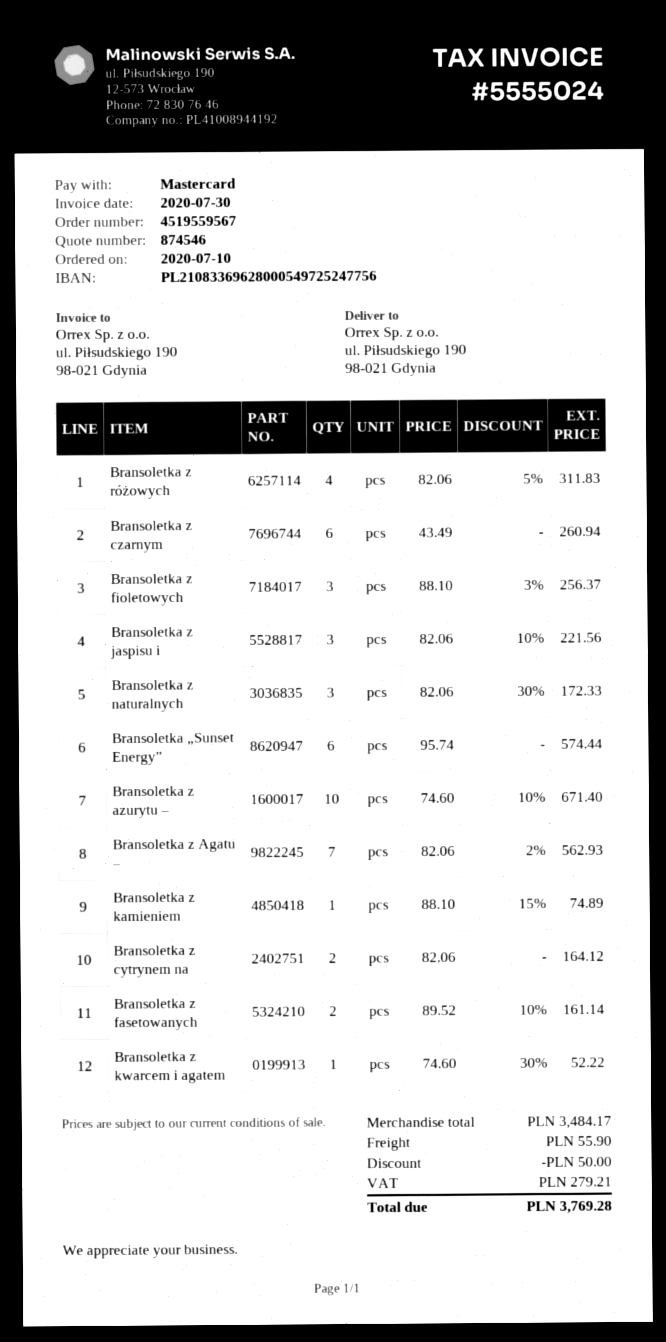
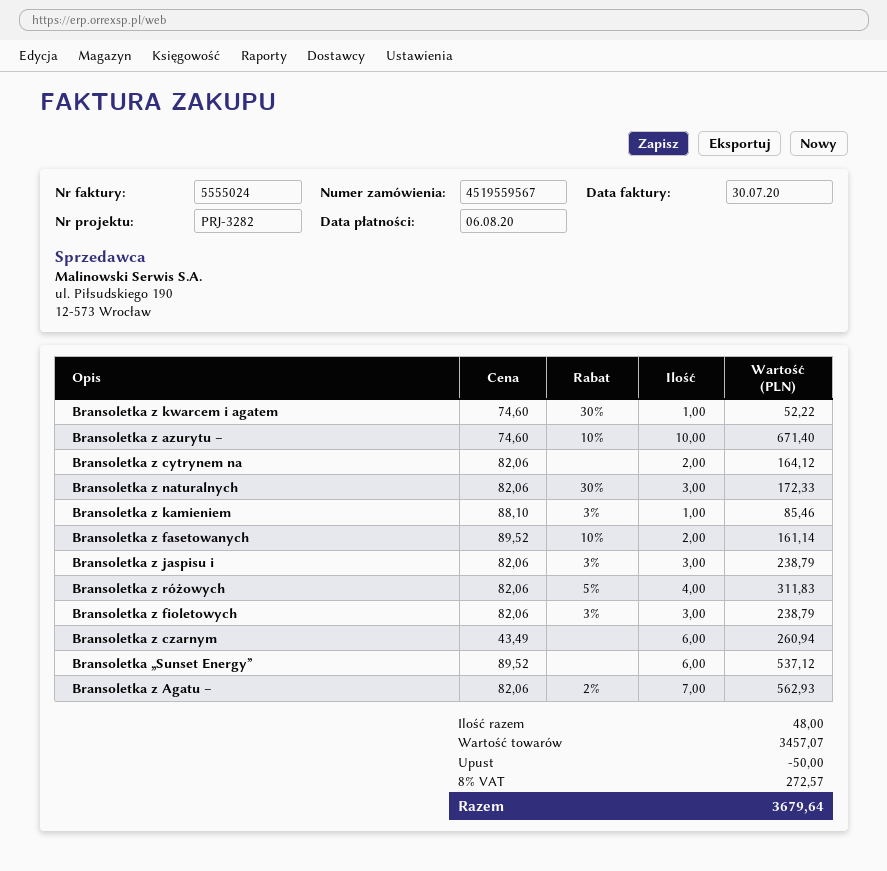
Bransoletka z fioletowych: 3 x 88.10 - 3% = 256.37 -> 3 x 82.06 - 3% = 238.79
Bransoletka z jaspisu i: 3 x 82.06 - 10% = 221.56 -> 3 x 82.06 - 3% = 238.79
Bransoletka „Sunset Energy”: 6 x 95.74 = 574.44 -> 6 x 89.52 = 537.12
Bransoletka z kamieniem: 1 x 88.10 - 15% = 74.89 -> 1 x 88.10 - 3% = 85.46
subtotal: 3484.17 -> 3457.07
shipping: 55.90 -> none
tax: 279.21 -> 272.57
total: 3769.28 -> 3679.64

